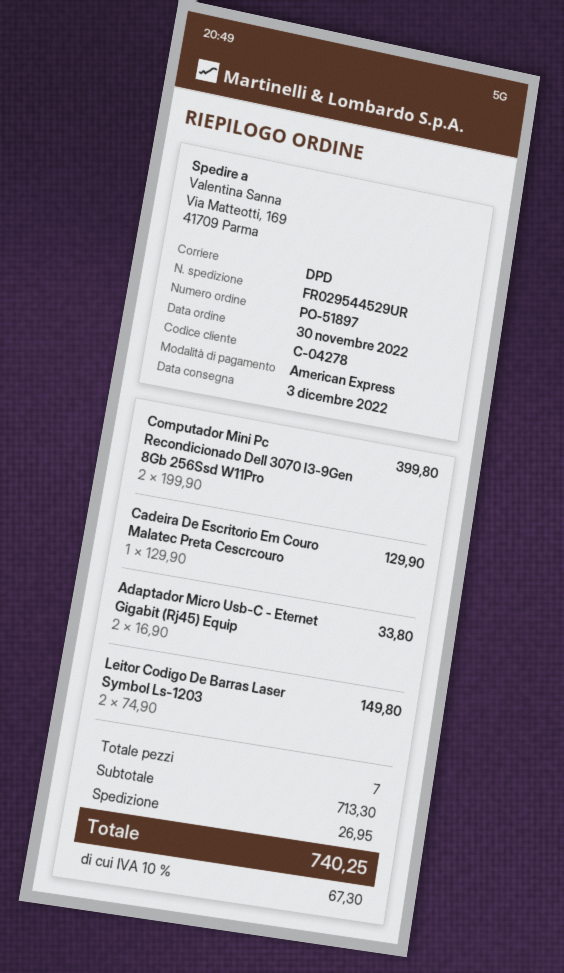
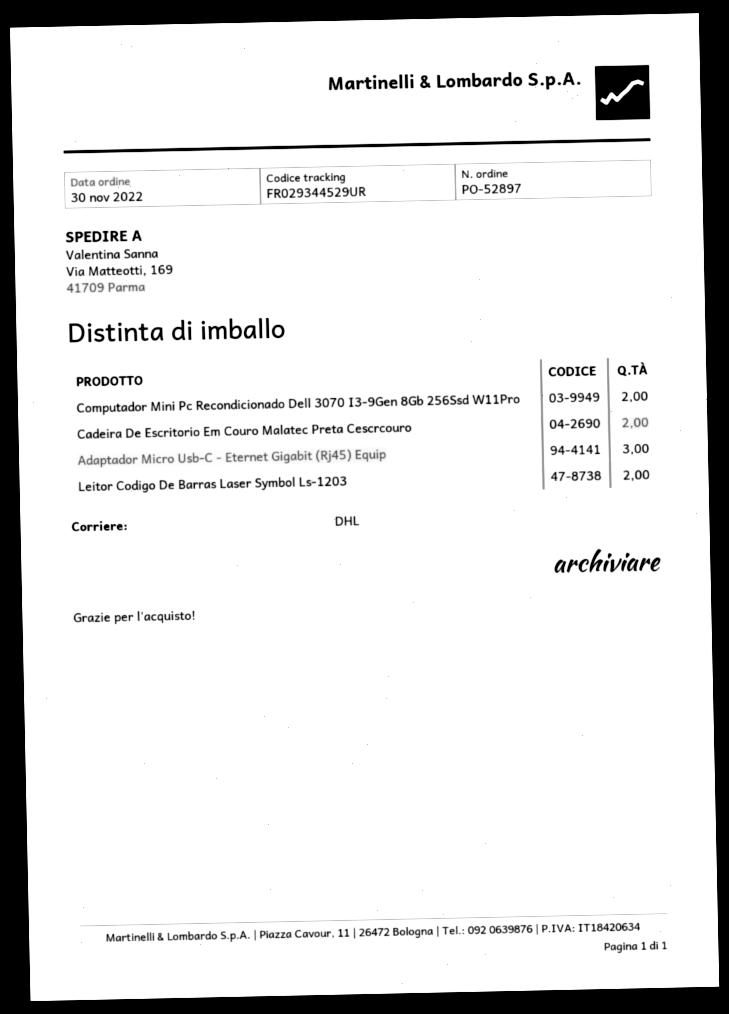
order number: PO-51897 -> PO-52897
shipping method: DPD -> DHL
tracking number: FR029544529UR -> FR029344529UR
Cadeira De Escritorio Em Couro Malatec Preta Cescrcouro: 1 -> 2
Adaptador Micro Usb-C - Eternet Gigabit (Rj45) Equip: 2 -> 3

